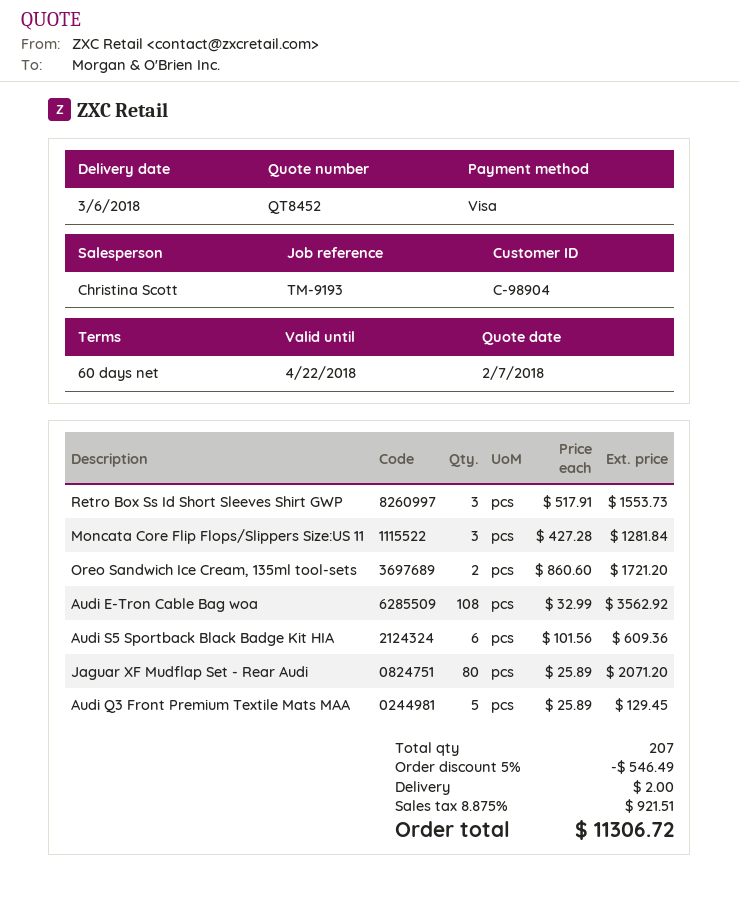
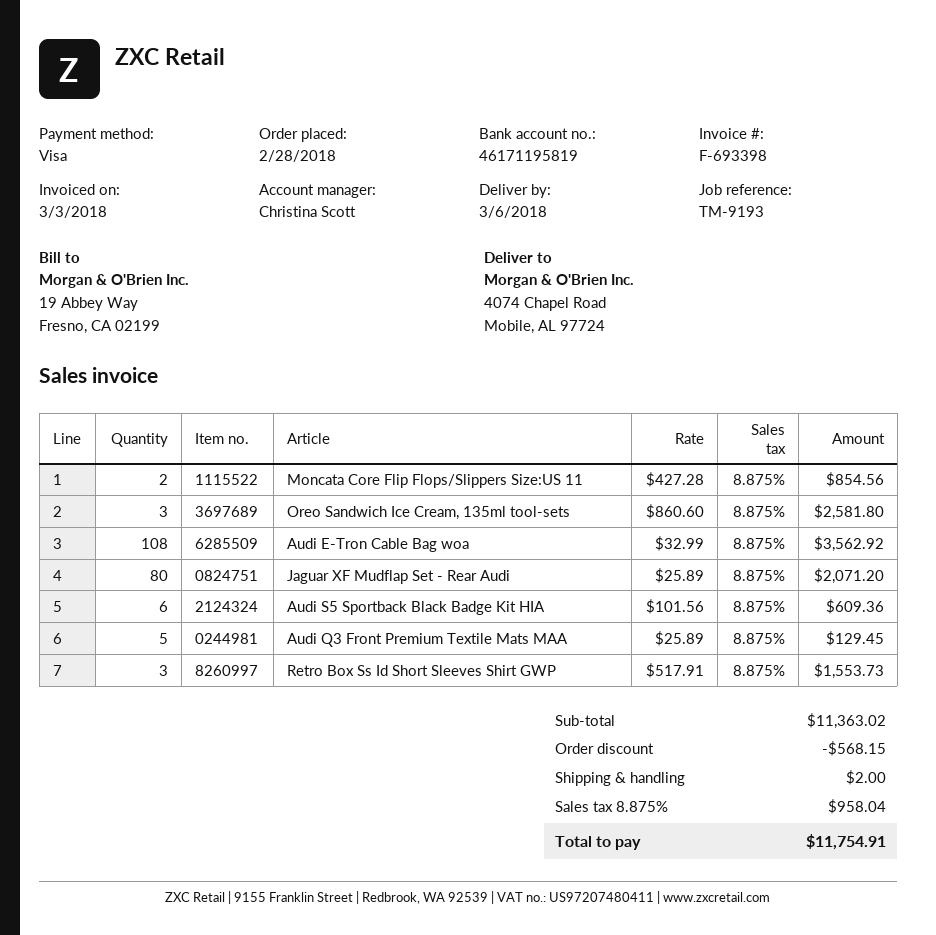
Moncata Core Flip Flops/Slippers Size:US 11: 3 x 427.28 = 1281.84 -> 2 x 427.28 = 854.56
Oreo Sandwich Ice Cream, 135ml tool-sets: 2 x 860.60 = 1721.20 -> 3 x 860.60 = 2581.80
discount: 546.49 -> 568.15
tax: 8.875% = 921.51 -> 8.875% = 958.04
total: 11306.72 -> 11754.91

